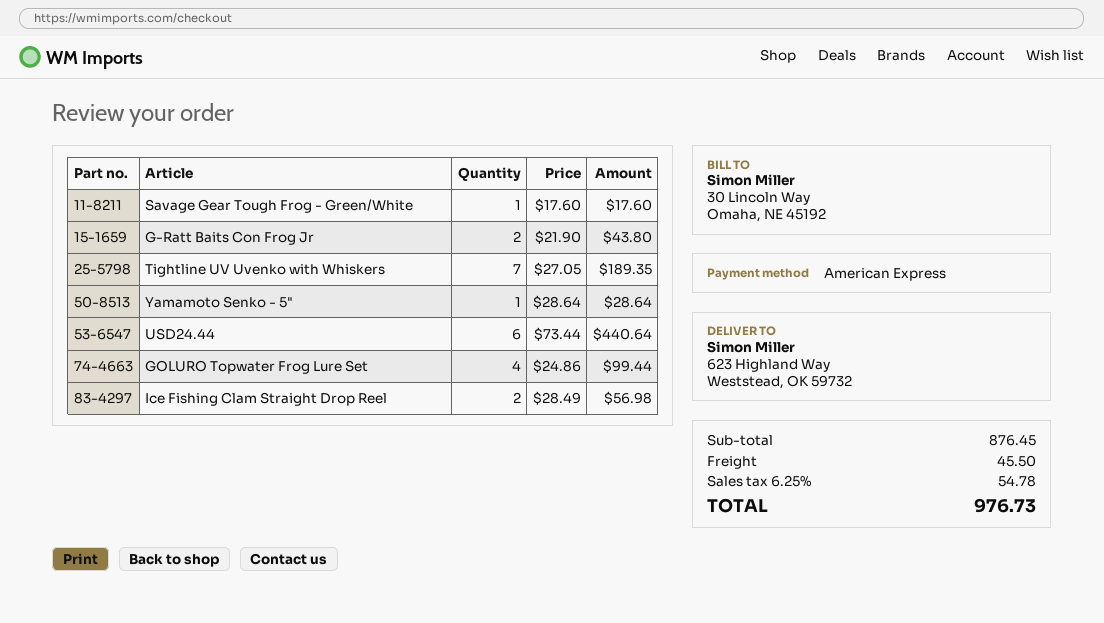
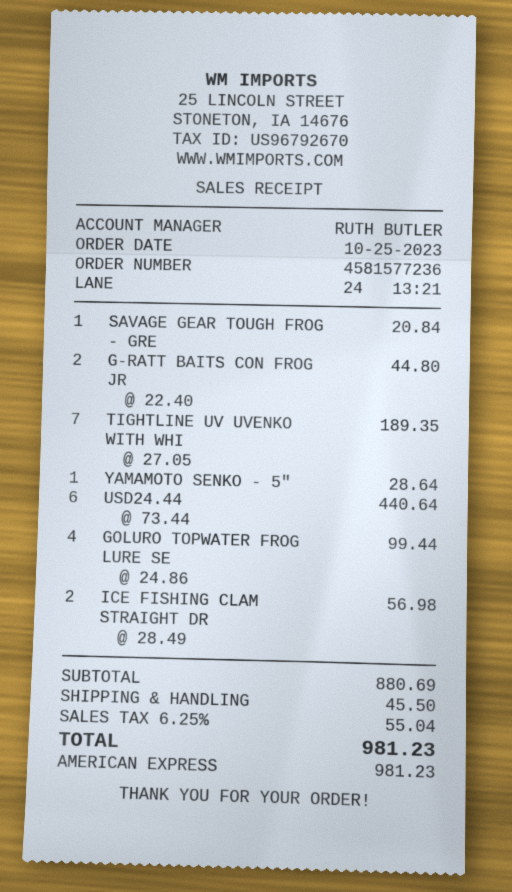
Savage Gear Tough Frog - Green/White: 1 x 17.60 = 17.60 -> 1 x 20.84 = 20.84
G-Ratt Baits Con Frog Jr: 2 x 21.90 = 43.80 -> 2 x 22.40 = 44.80
subtotal: 876.45 -> 880.69
tax: 6.25% = 54.78 -> 6.25% = 55.04
total: 976.73 -> 981.23

